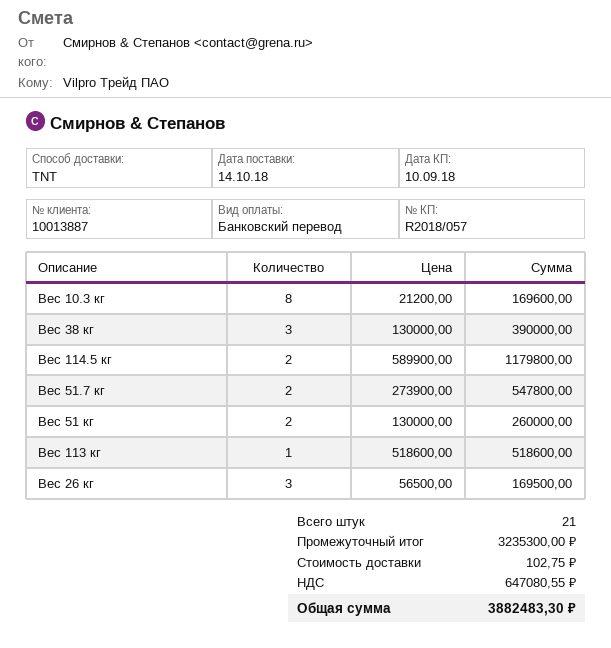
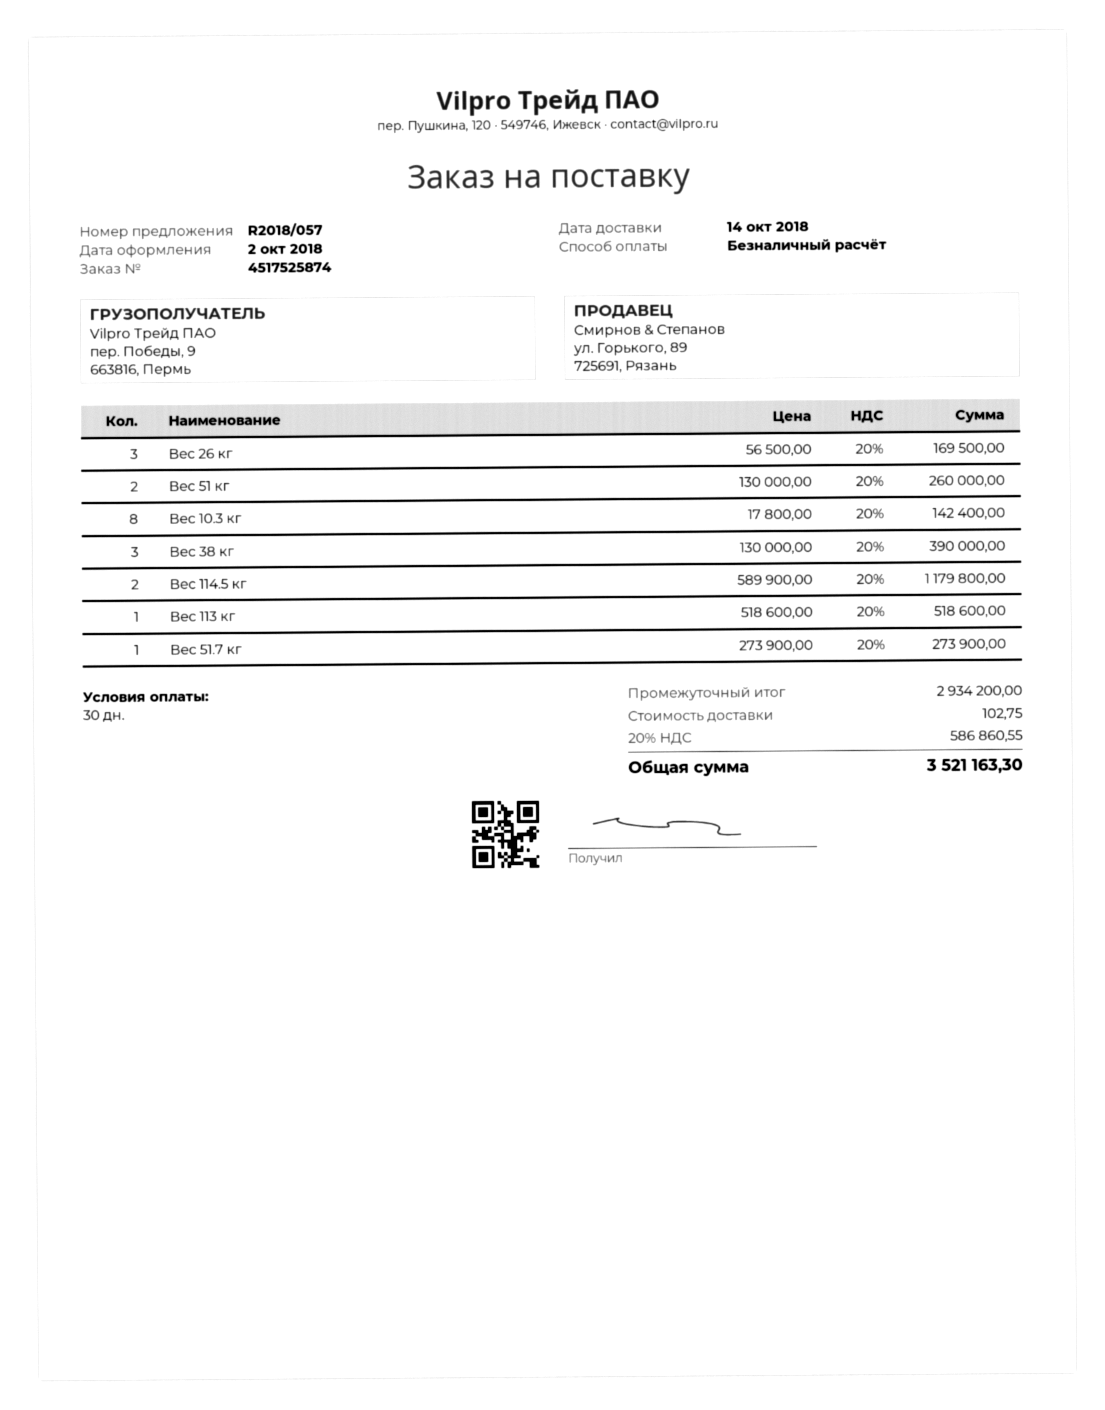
Вес 10.3 кг: 8 x 21200.00 = 169600.00 -> 8 x 17800.00 = 142400.00
Вес 51.7 кг: 2 x 273900.00 = 547800.00 -> 1 x 273900.00 = 273900.00
subtotal: 3235300.00 -> 2934200.00
tax: 647080.55 -> 586860.55
total: 3882483.30 -> 3521163.30

